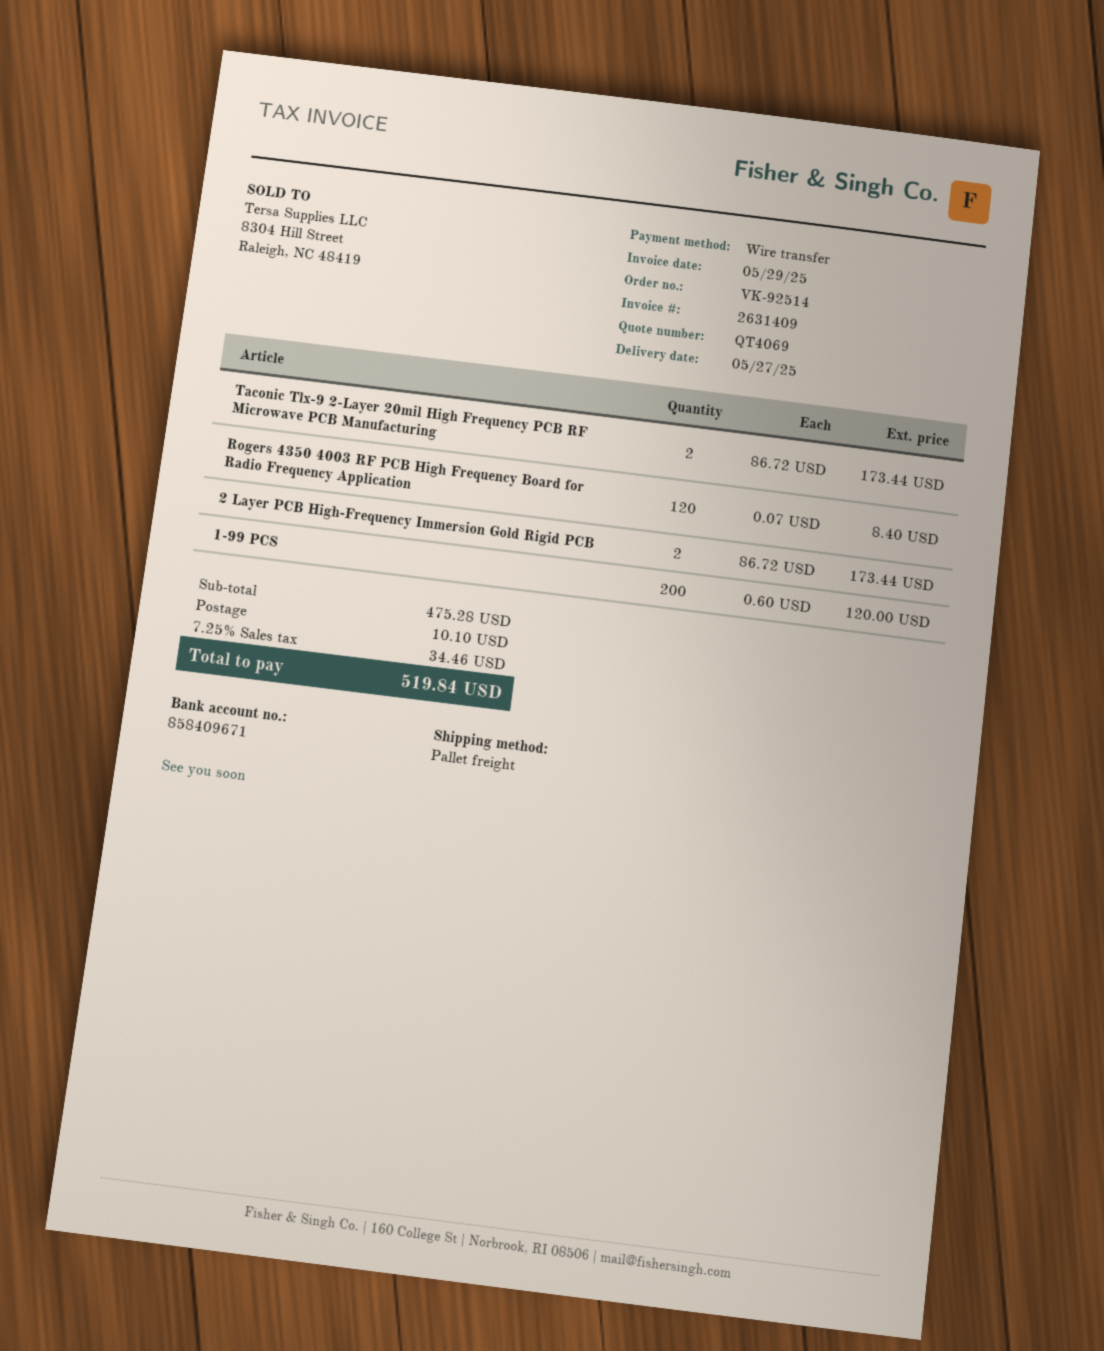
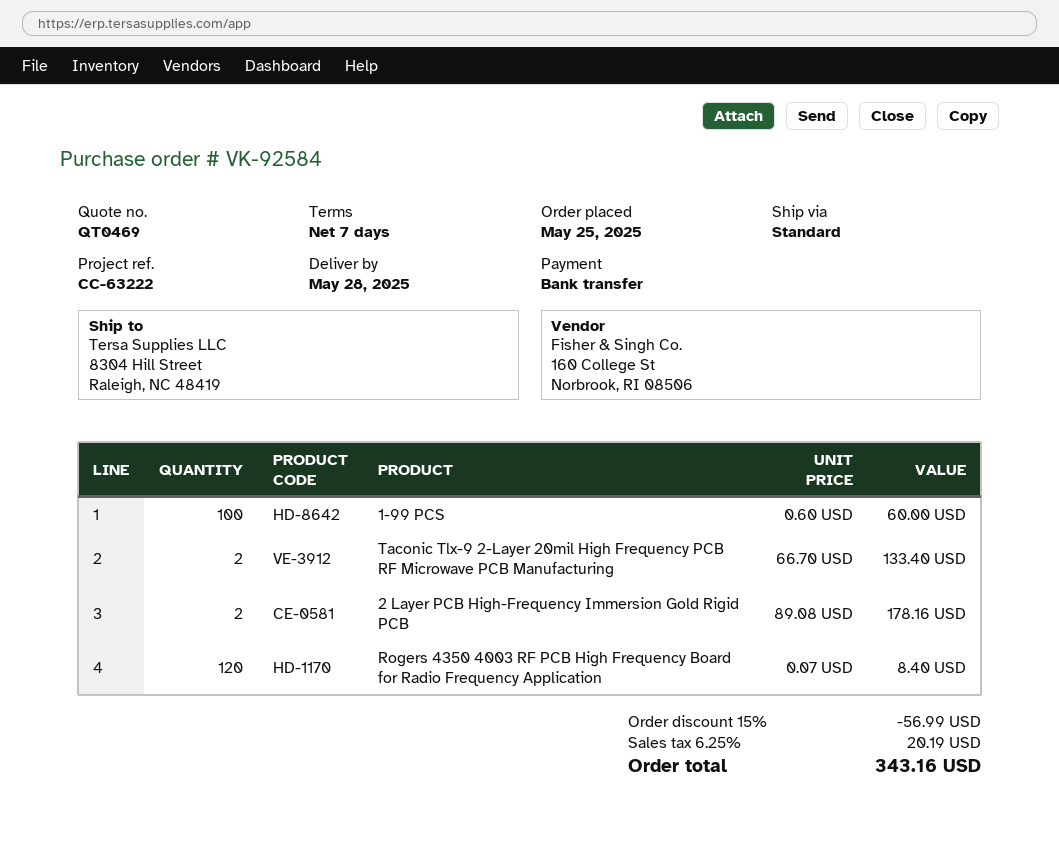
quote number: QT4069 -> QT0469
order number: VK-92514 -> VK-92584
delivery date: 2025-05-27 -> 2025-05-28
shipping method: pallet freight -> standard
Taconic Tlx-9 2-Layer 20mil High Frequency PCB RF Microwave PCB Manufacturing: 2 x 86.72 = 173.44 -> 2 x 66.70 = 133.40
2 Layer PCB High-Frequency Immersion Gold Rigid PCB: 2 x 86.72 = 173.44 -> 2 x 89.08 = 178.16
1-99 PCS: 200 x 0.60 = 120.00 -> 100 x 0.60 = 60.00
discount: none -> 15% = 56.99
shipping: 10.10 -> none
tax: 7.25% = 34.46 -> 6.25% = 20.19
total: 519.84 -> 343.16

